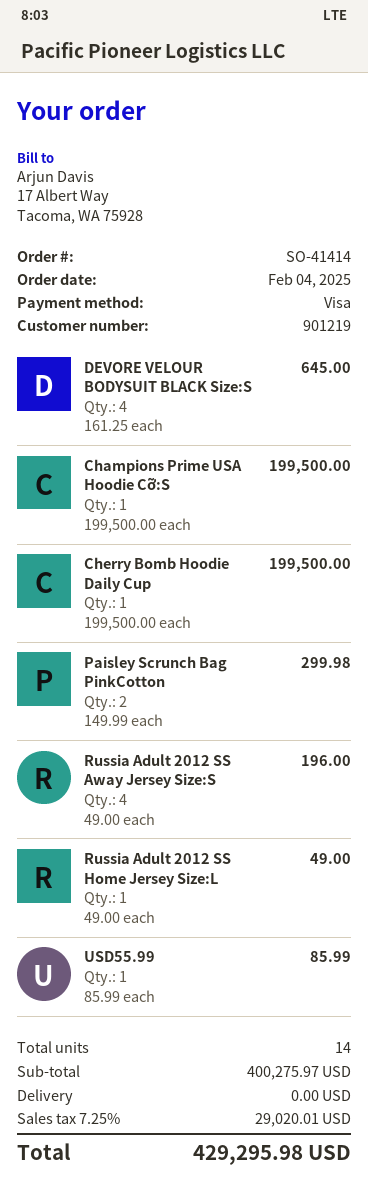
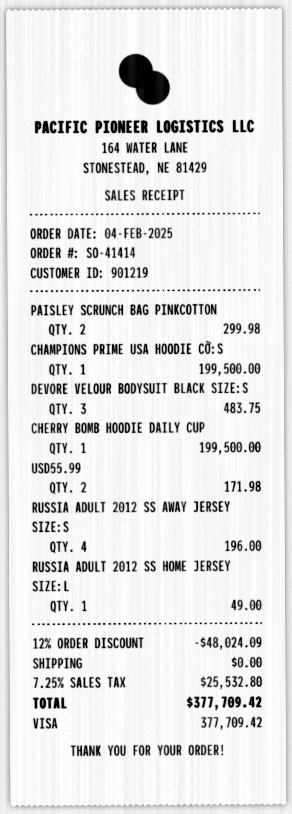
DEVORE VELOUR BODYSUIT BLACK Size:S: 4 for 645.00 -> 3 for 483.75
USD55.99: 1 for 85.99 -> 2 for 171.98
discount: none -> 12% = 48024.09
tax: 7.25% = 29020.01 -> 7.25% = 25532.80
total: 429295.98 -> 377709.42

